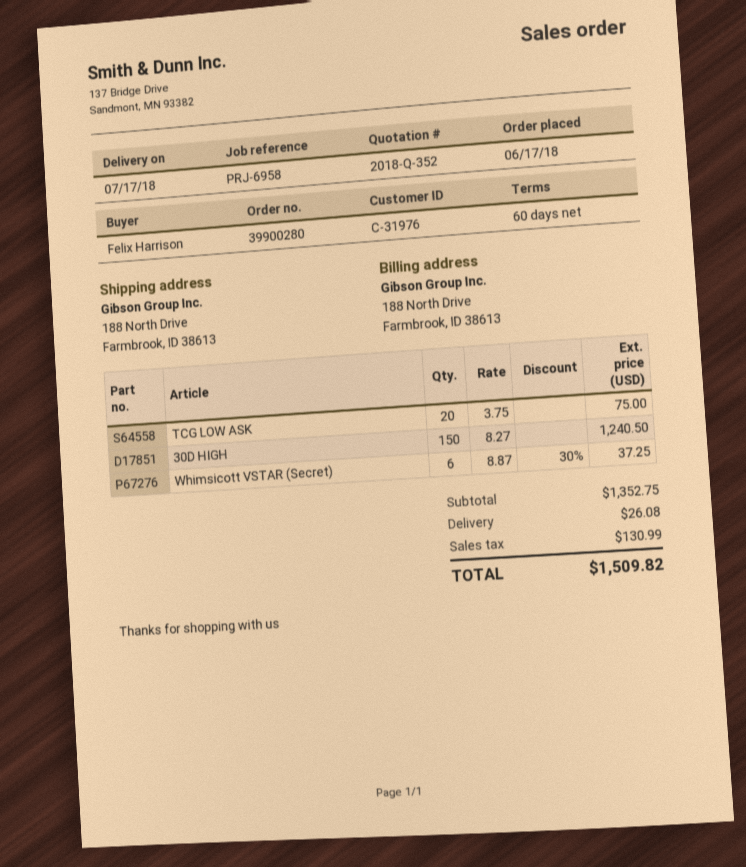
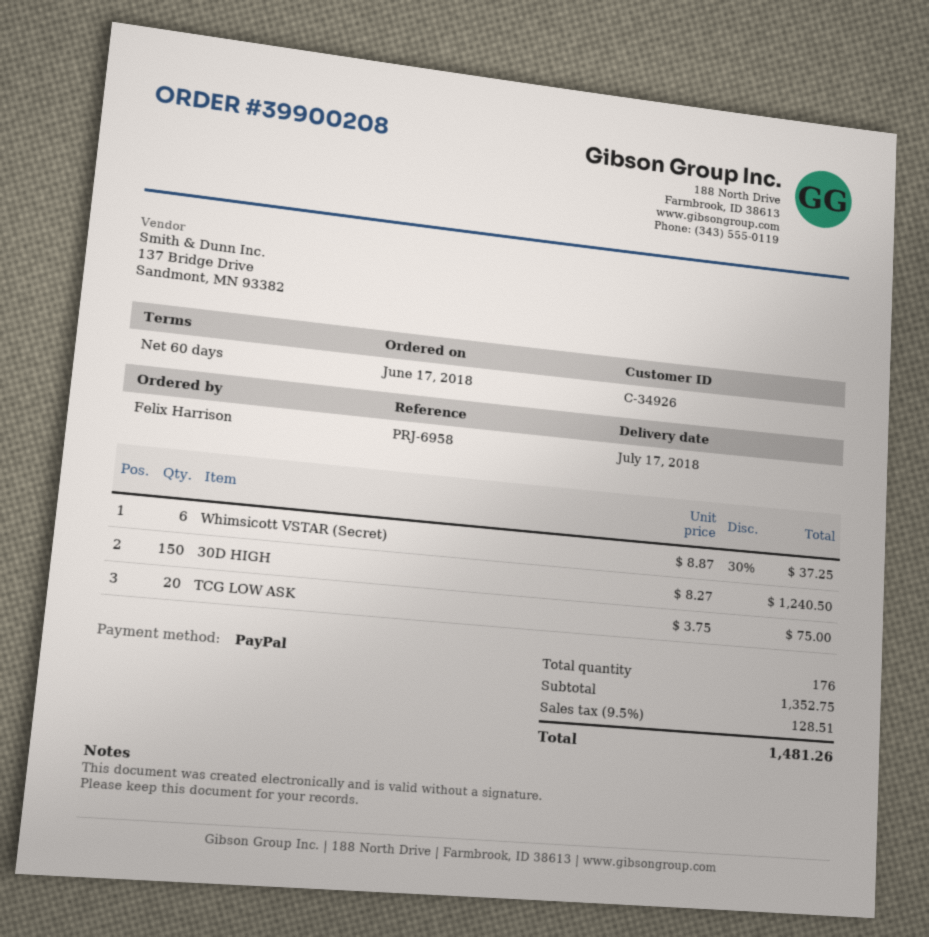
order number: 39900280 -> 39900208
customer number: C-31976 -> C-34926
shipping: 26.08 -> none
tax: 130.99 -> 128.51
total: 1509.82 -> 1481.26

